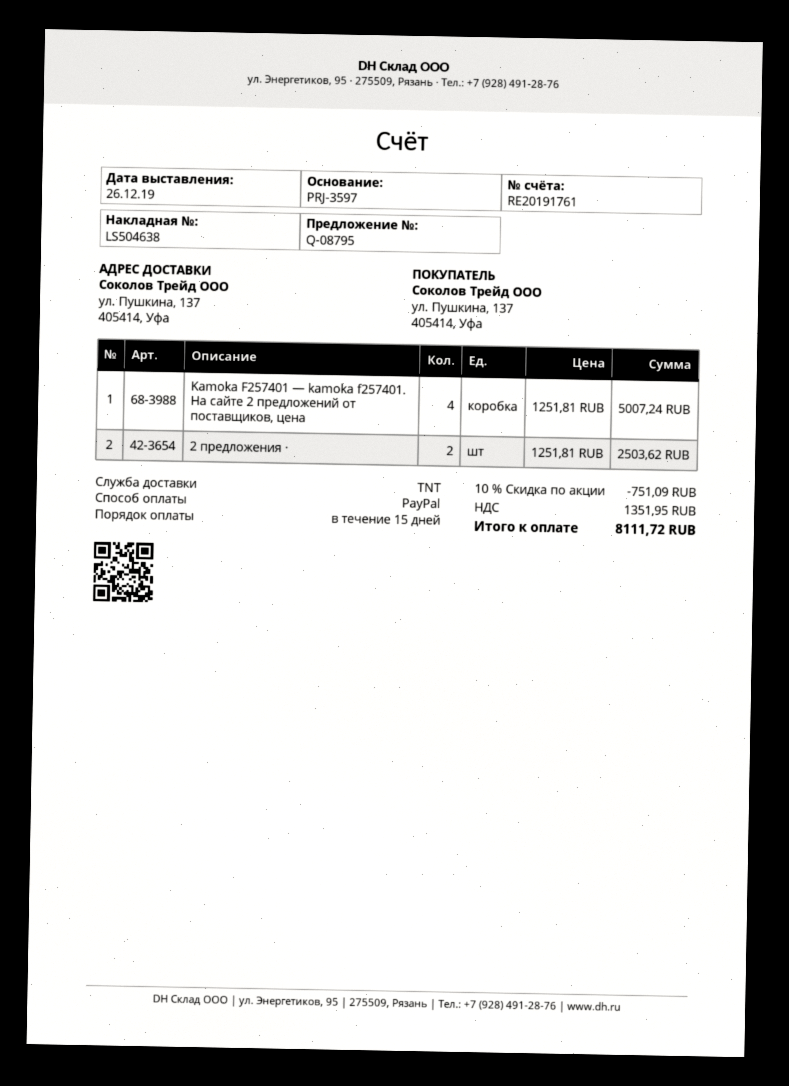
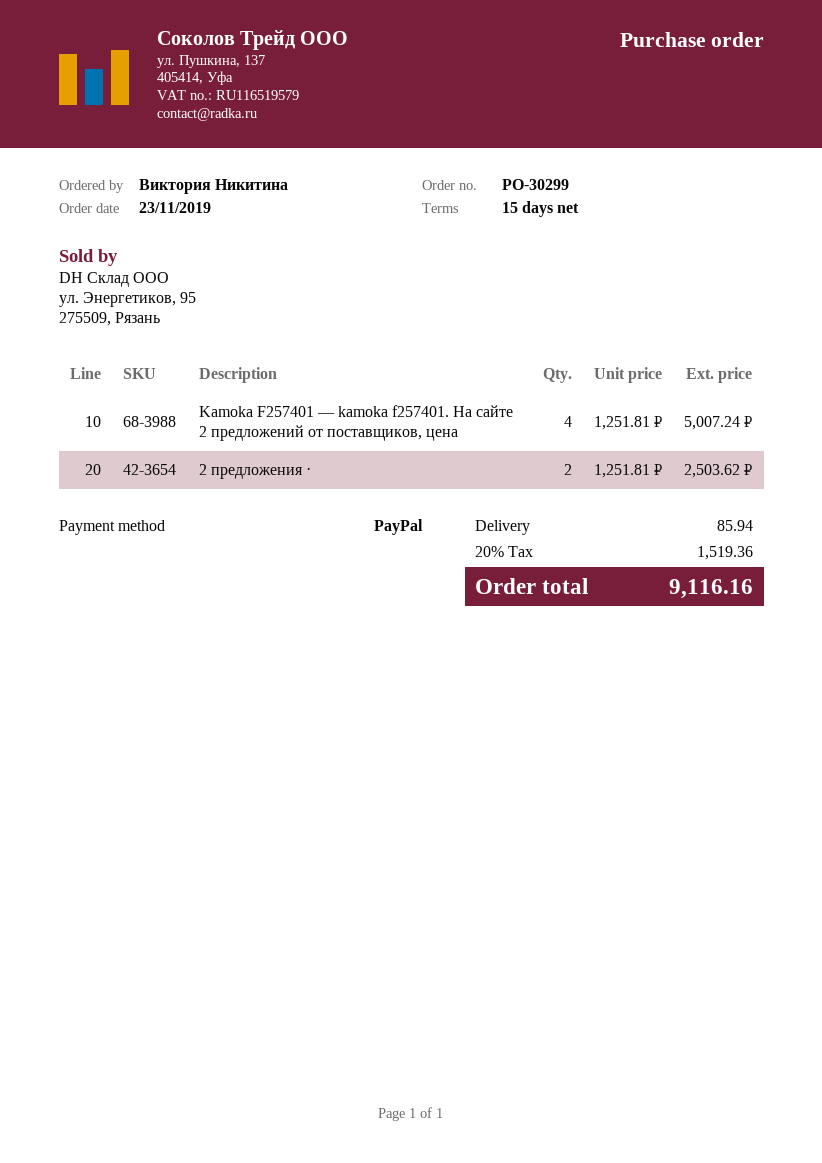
discount: 10% = 751.09 -> none
shipping: none -> 85.94
tax: 1351.95 -> 1519.36
total: 8111.72 -> 9116.16

